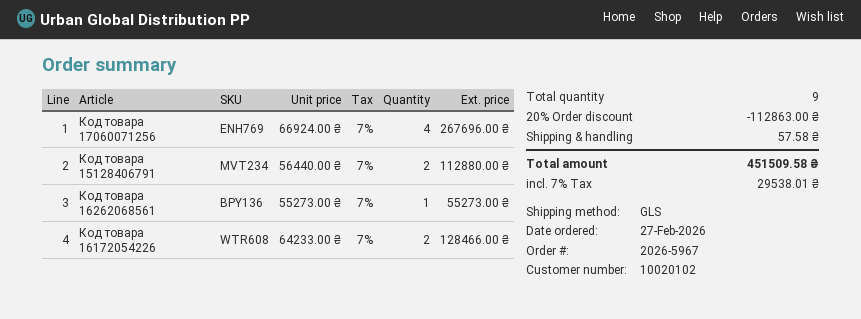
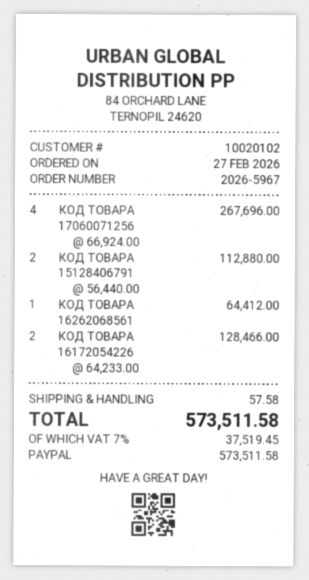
Код товара 16262068561: 1 x 55273.00 = 55273.00 -> 1 x 64412.00 = 64412.00
discount: 20% = 112863.00 -> none
tax: 7% = 29538.01 -> 7% = 37519.45
total: 451509.58 -> 573511.58

